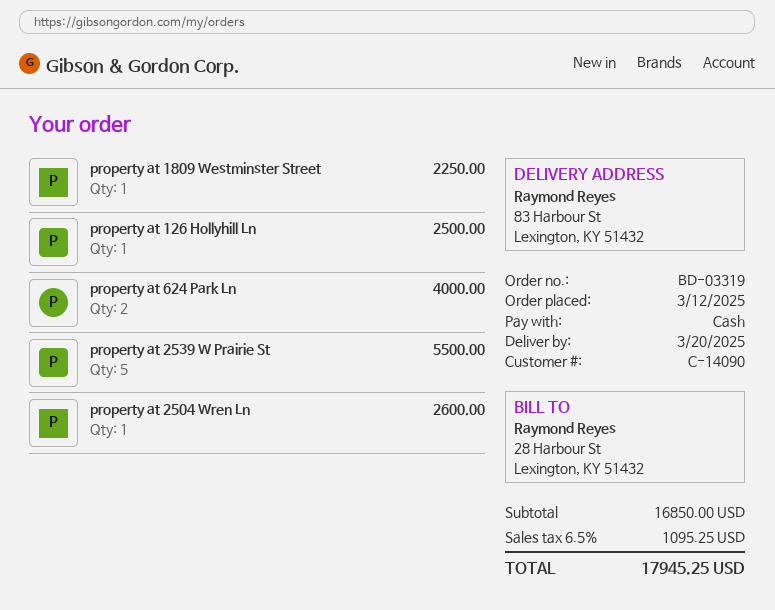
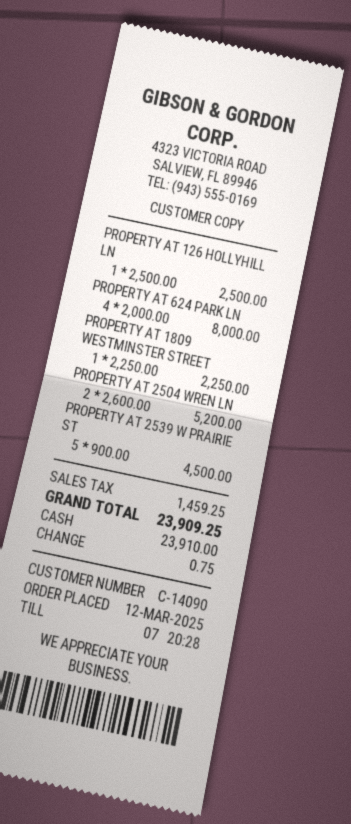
property at 624 Park Ln: 2 for 4000.00 -> 4 for 8000.00
property at 2539 W Prairie St: 5 for 5500.00 -> 5 for 4500.00
property at 2504 Wren Ln: 1 for 2600.00 -> 2 for 5200.00
tax: 1095.25 -> 1459.25
total: 17945.25 -> 23909.25

